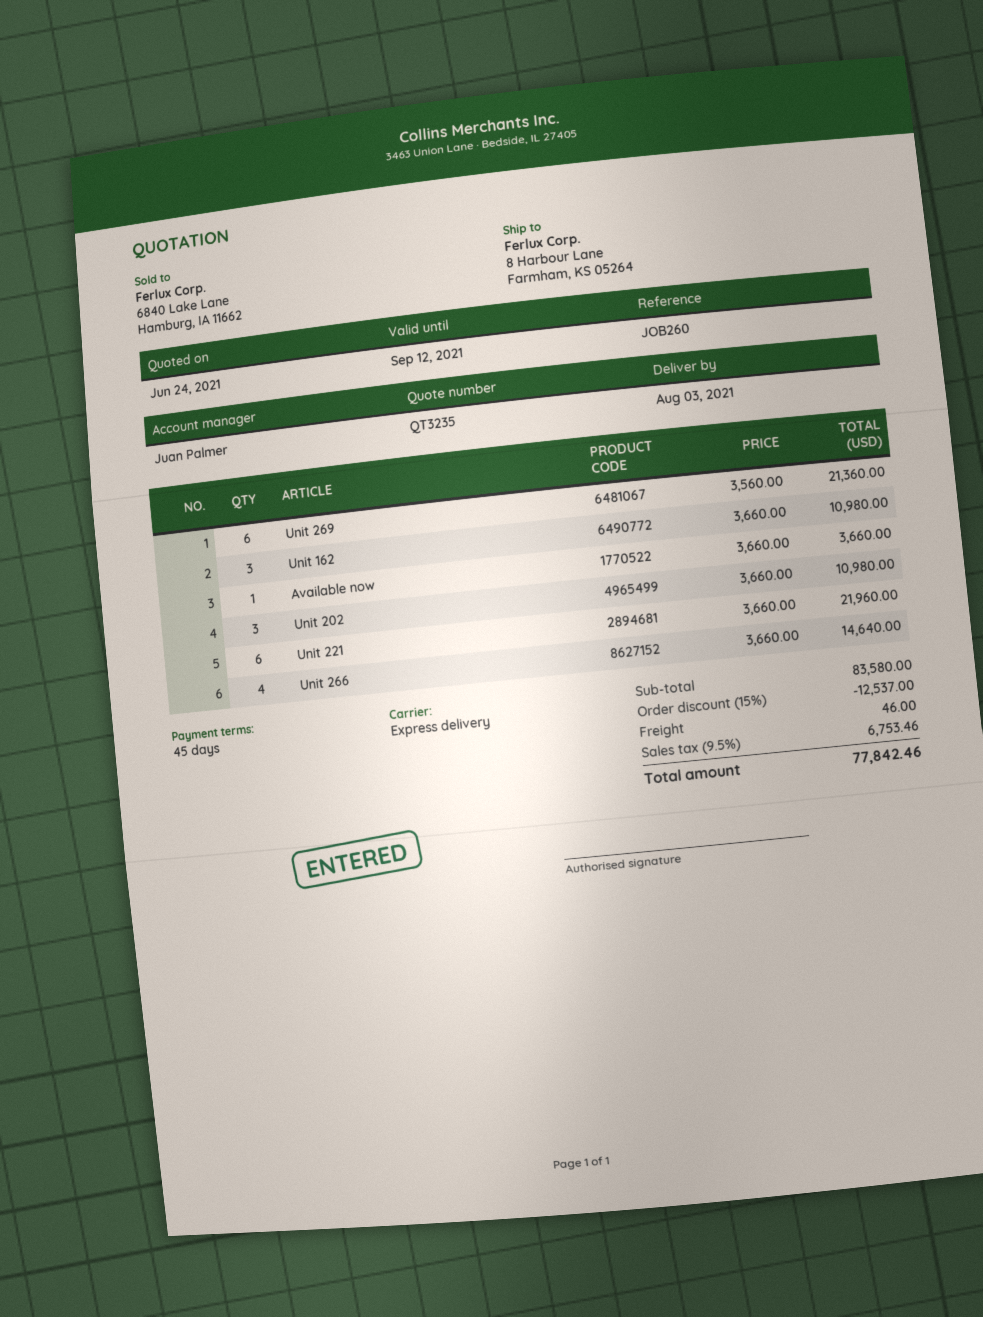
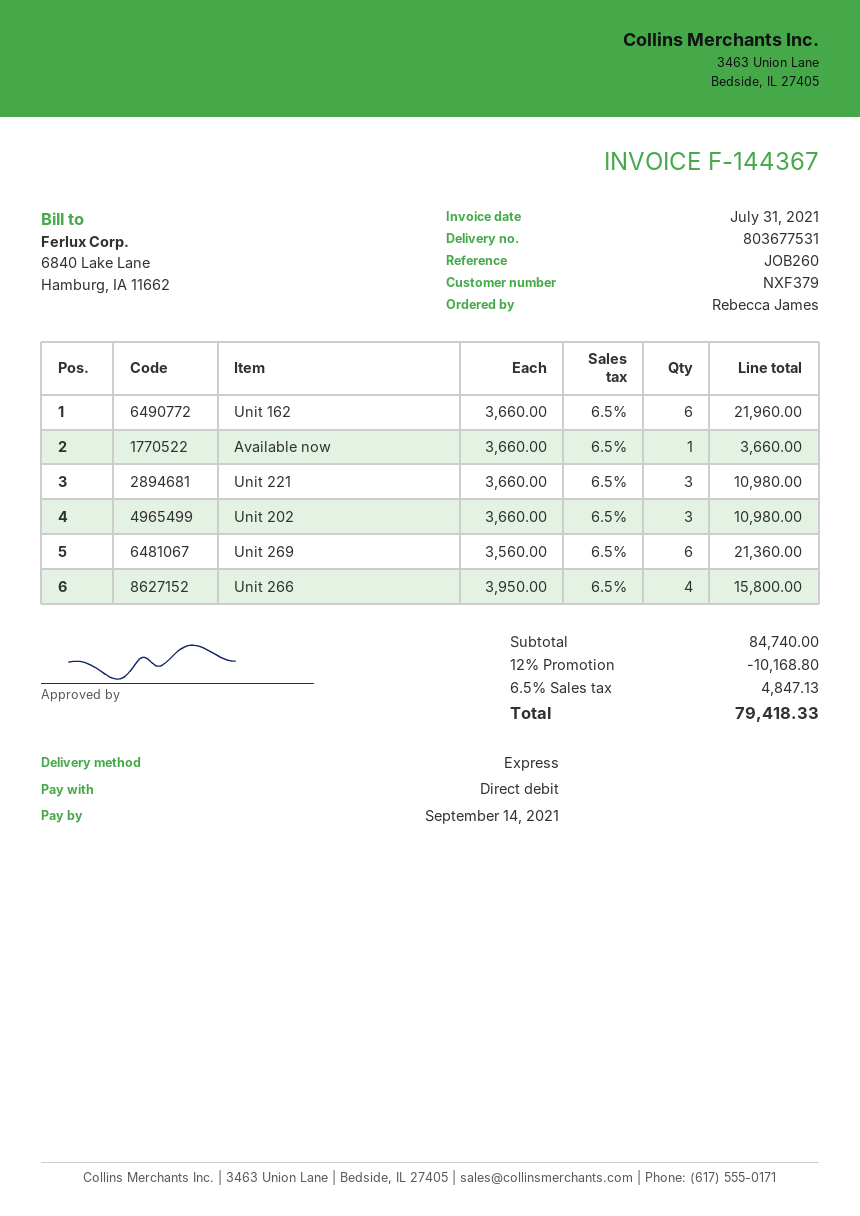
Unit 162: 3 x 3660.00 = 10980.00 -> 6 x 3660.00 = 21960.00
Unit 221: 6 x 3660.00 = 21960.00 -> 3 x 3660.00 = 10980.00
Unit 266: 4 x 3660.00 = 14640.00 -> 4 x 3950.00 = 15800.00
subtotal: 83580.00 -> 84740.00
discount: 15% = 12537.00 -> 12% = 10168.80
shipping: 46.00 -> none
tax: 9.5% = 6753.46 -> 6.5% = 4847.13
total: 77842.46 -> 79418.33

